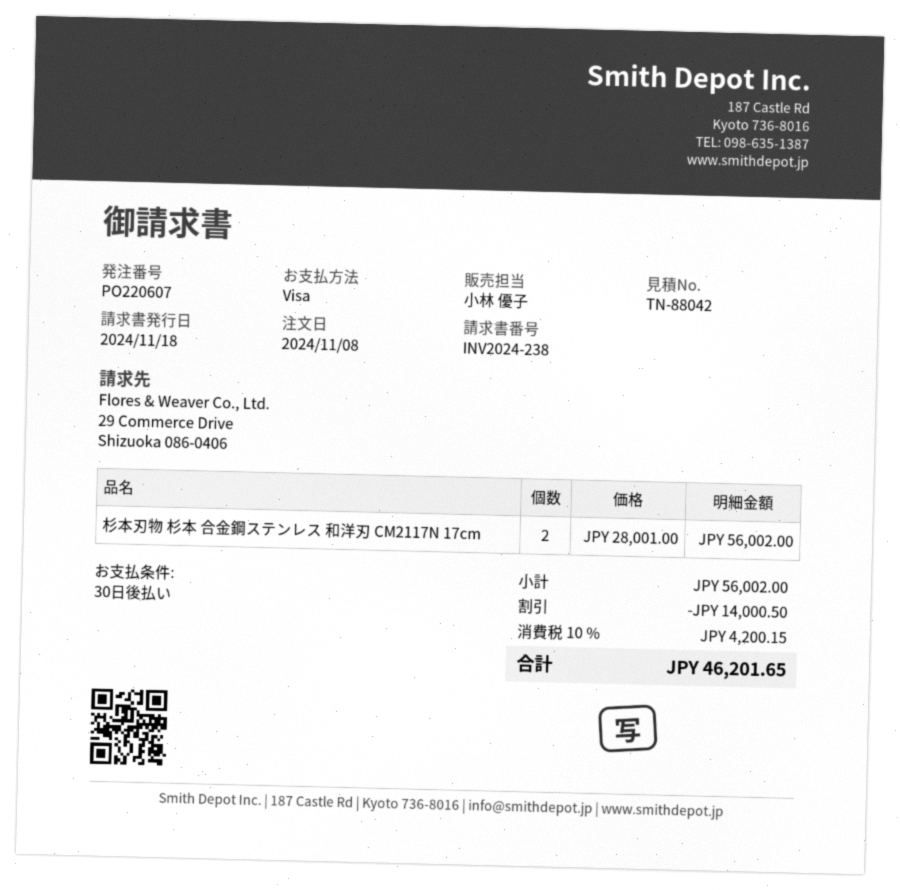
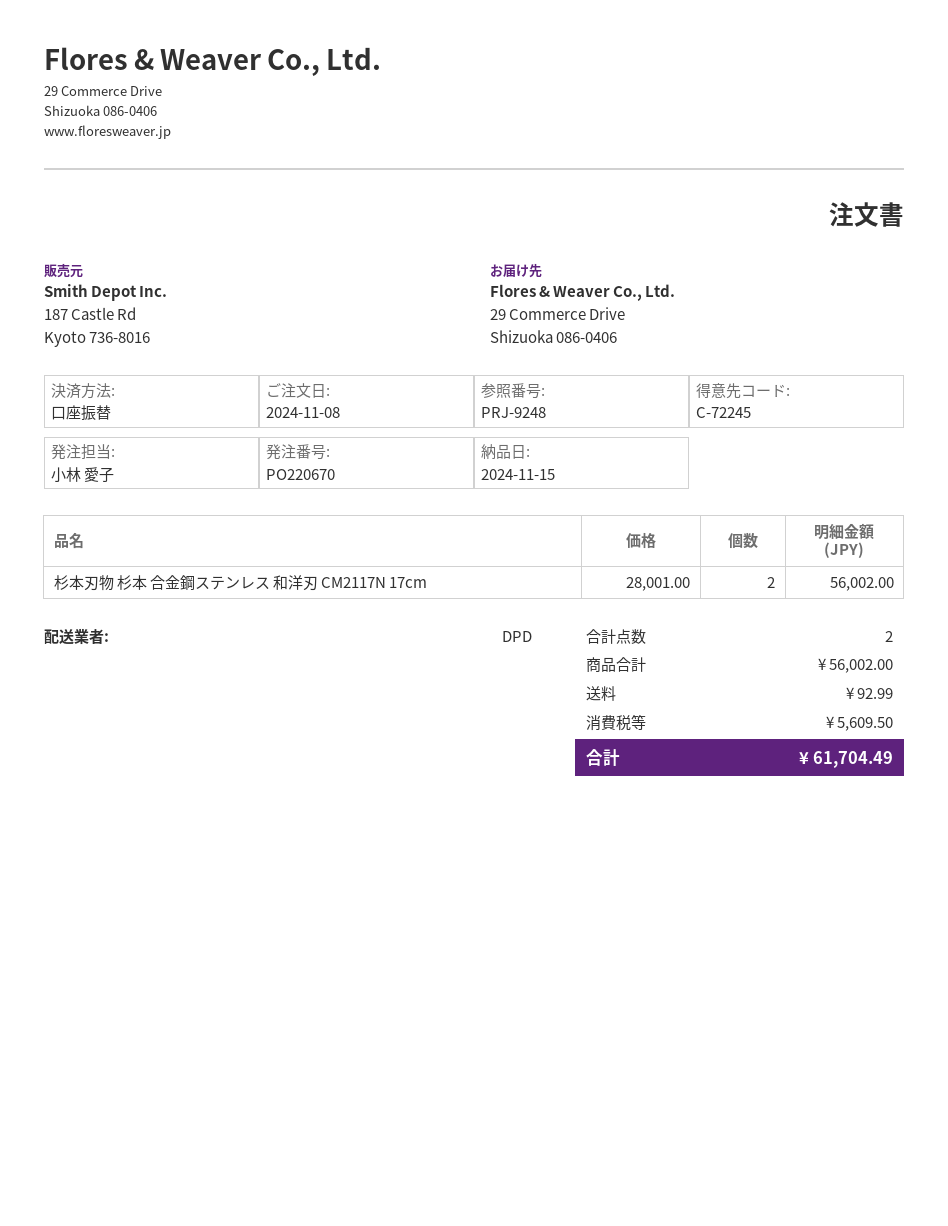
order number: PO220607 -> PO220670
payment method: Visa -> direct debit
discount: 14000.50 -> none
shipping: none -> 92.99
tax: 4200.15 -> 5609.50
total: 46201.65 -> 61704.49

